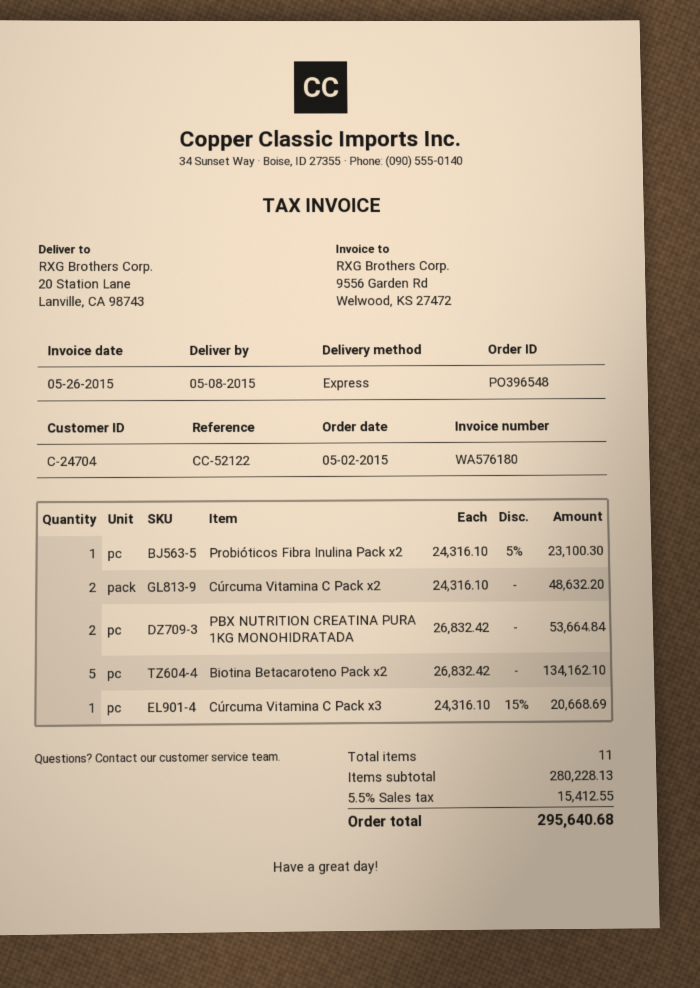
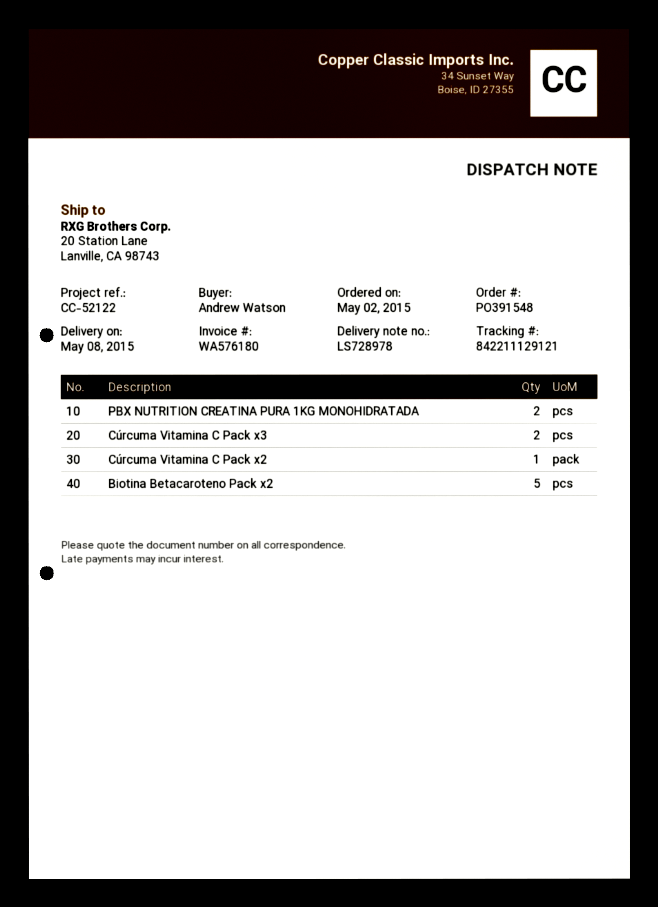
order number: PO396548 -> PO391548
Probióticos Fibra Inulina Pack x2: 1 -> none
Cúrcuma Vitamina C Pack x2: 2 -> 1
Cúrcuma Vitamina C Pack x3: 1 -> 2

